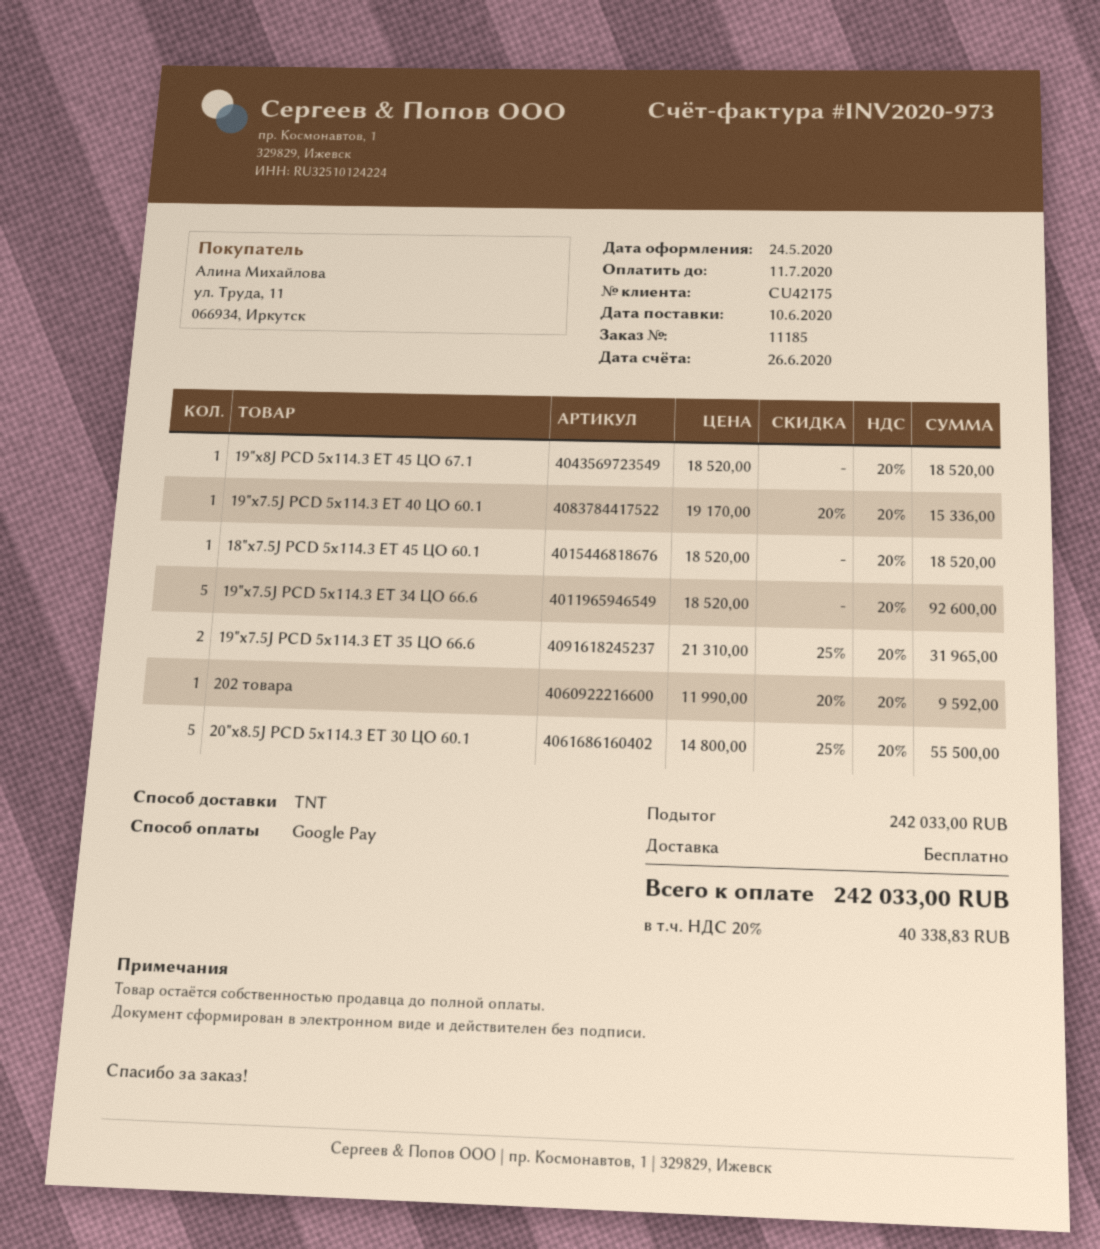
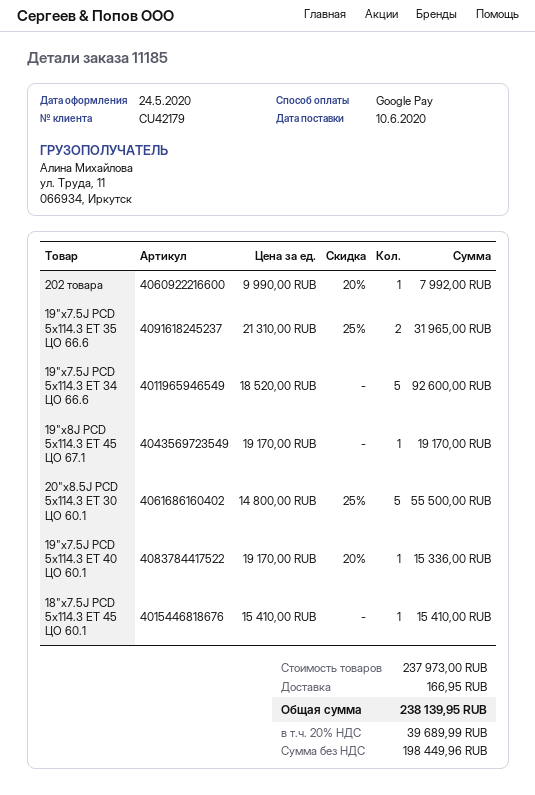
customer number: CU42175 -> CU42179
19"x8J PCD 5x114.3 ЕТ 45 ЦО 67.1: 1 x 18520.00 = 18520.00 -> 1 x 19170.00 = 19170.00
18"x7.5J PCD 5x114.3 ЕТ 45 ЦО 60.1: 1 x 18520.00 = 18520.00 -> 1 x 15410.00 = 15410.00
202 товара: 1 x 11990.00 - 20% = 9592.00 -> 1 x 9990.00 - 20% = 7992.00
subtotal: 242033.00 -> 237973.00
shipping: 0.00 -> 166.95
tax: 20% = 40338.83 -> 20% = 39689.99
total: 242033.00 -> 238139.95

